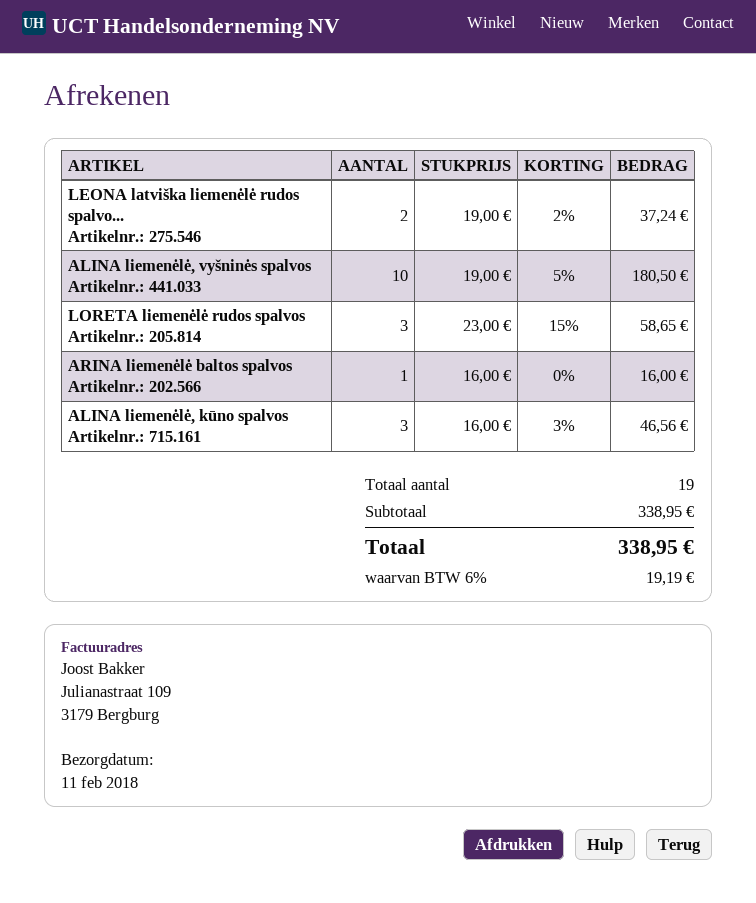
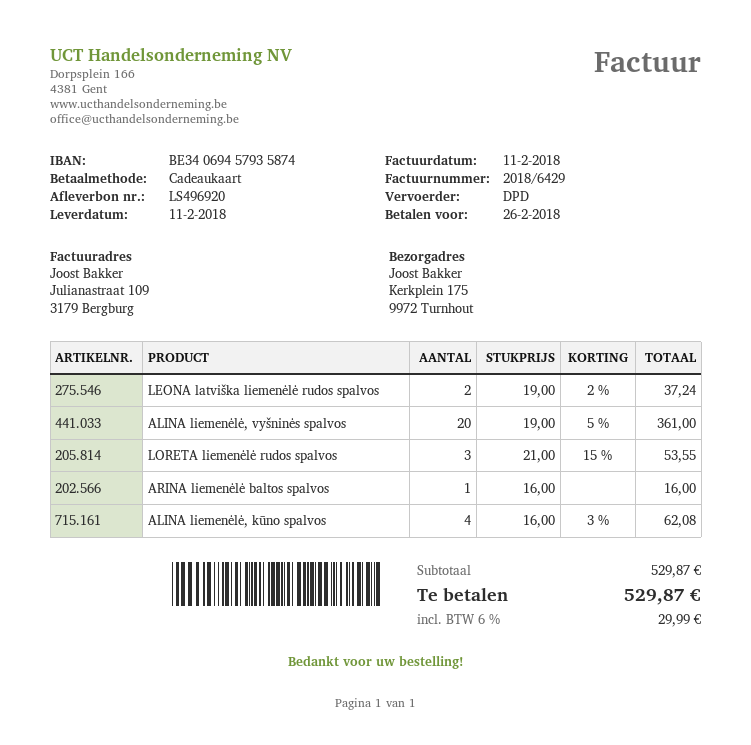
ALINA liemenėlė, vyšninės spalvos: 10 x 19.00 - 5% = 180.50 -> 20 x 19.00 - 5% = 361.00
LORETA liemenėlė rudos spalvos: 3 x 23.00 - 15% = 58.65 -> 3 x 21.00 - 15% = 53.55
ALINA liemenėlė, kūno spalvos: 3 x 16.00 - 3% = 46.56 -> 4 x 16.00 - 3% = 62.08
subtotal: 338.95 -> 529.87
tax: 6% = 19.19 -> 6% = 29.99
total: 338.95 -> 529.87

